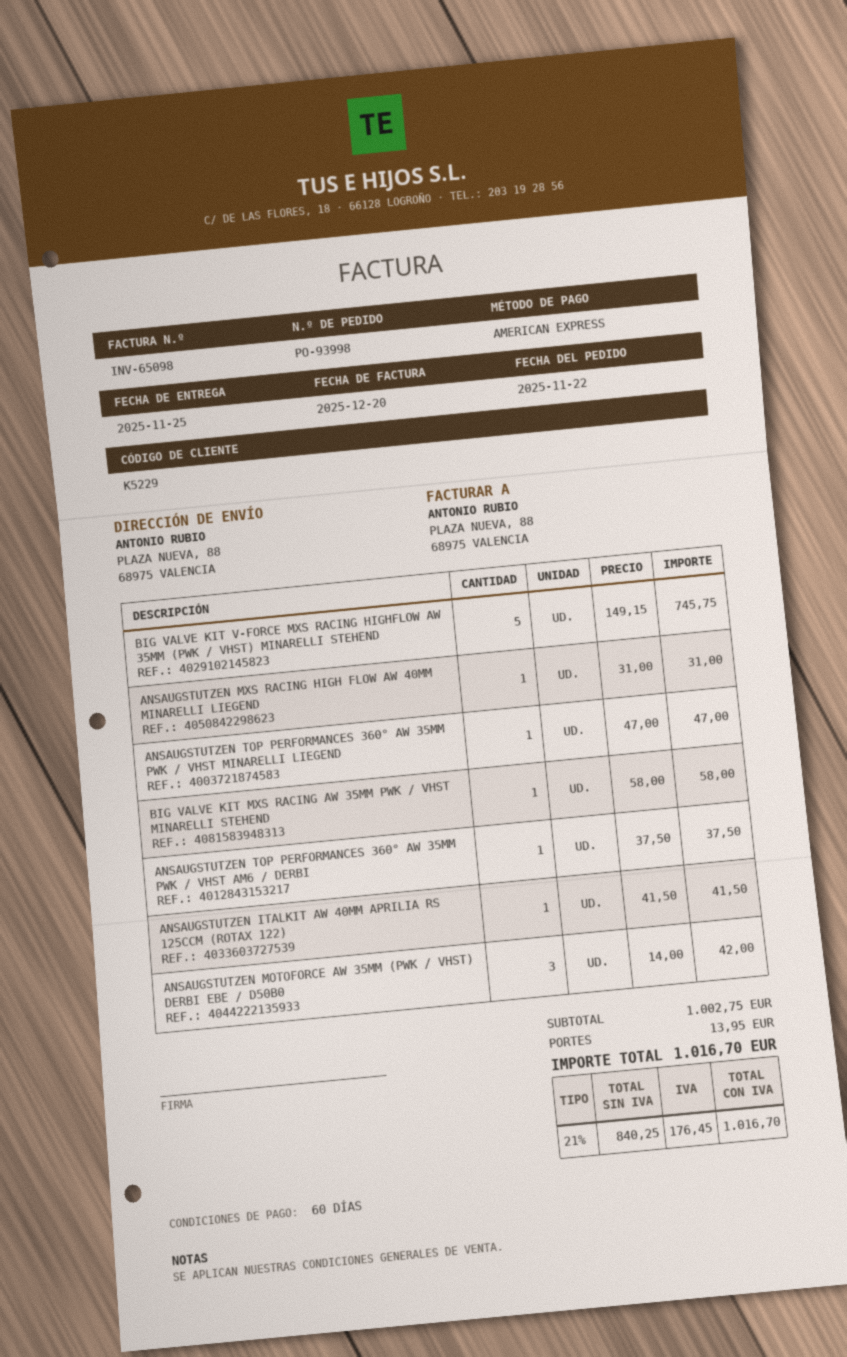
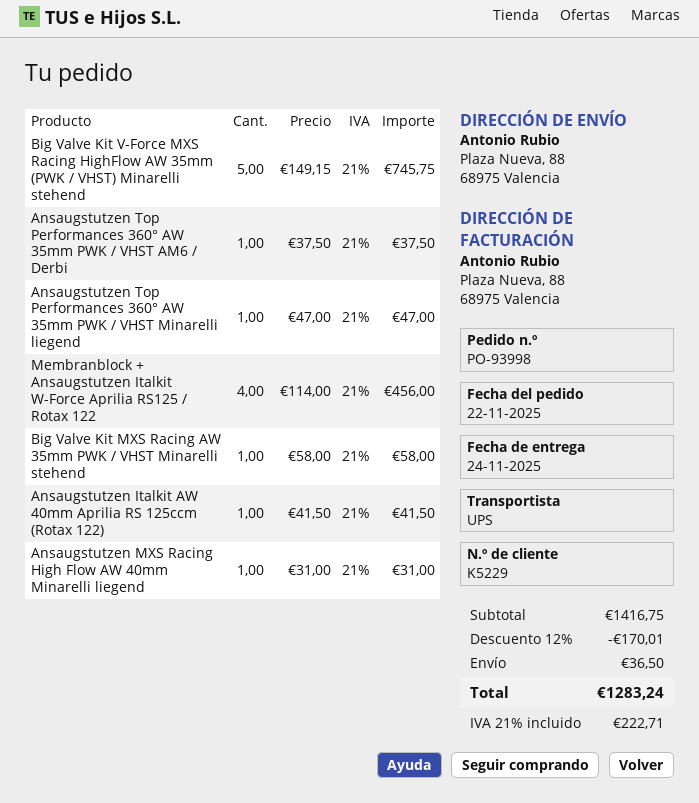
delivery date: 2025-11-25 -> 2025-11-24
ANSAUGSTUTZEN MOTOFORCE AW 35MM (PWK / VHST) DERBI EBE / D50B0: 3 x 14.00 = 42.00 -> none
Membranblock + Ansaugstutzen Italkit W-Force Aprilia RS125 / Rotax 122: none -> 4 x 114.00 = 456.00
subtotal: 1002.75 -> 1416.75
discount: none -> 12% = 170.01
shipping: 13.95 -> 36.50
tax: 21% = 176.45 -> 21% = 222.71
total: 1016.70 -> 1283.24

